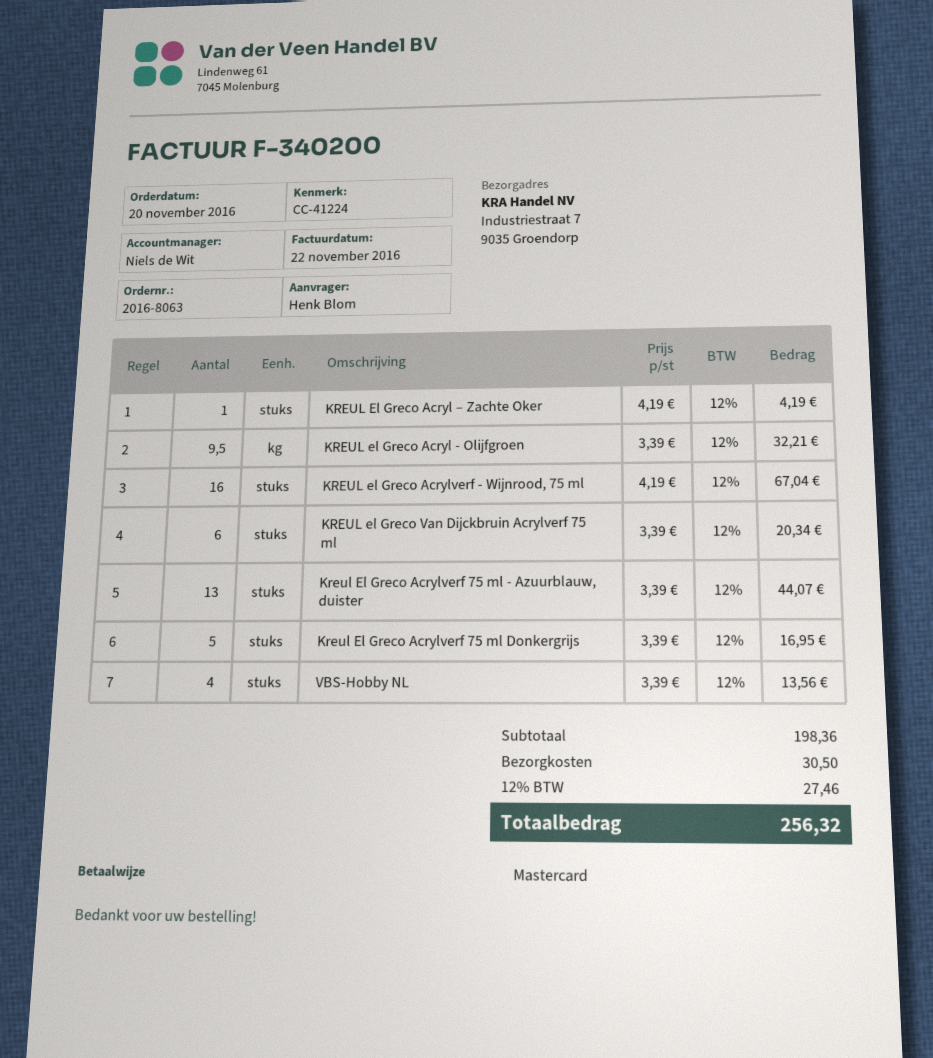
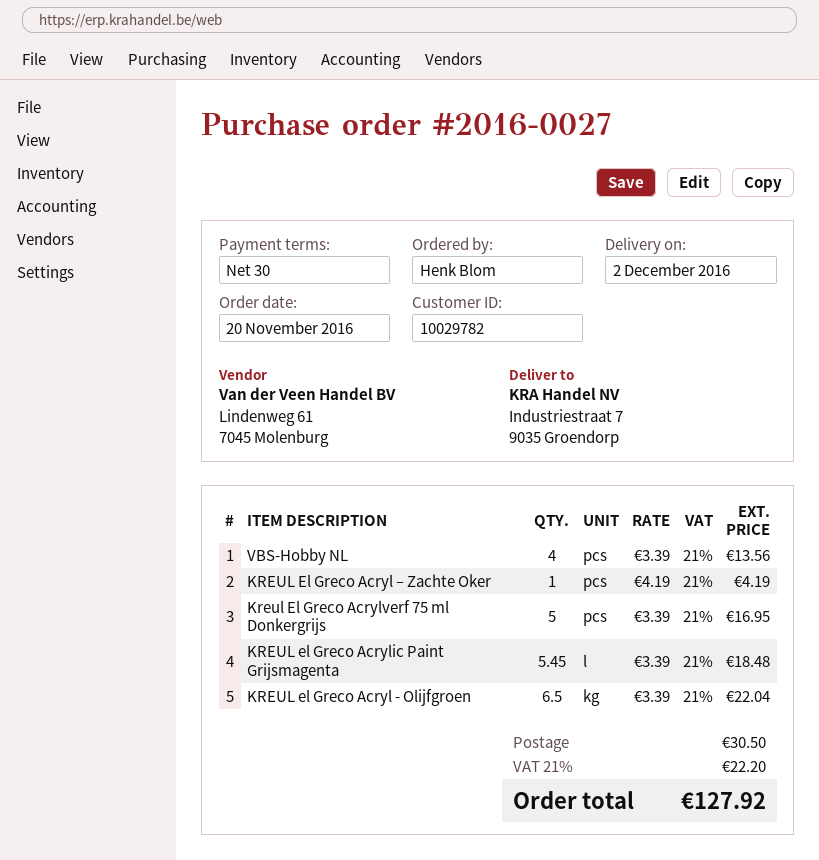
order number: 2016-8063 -> 2016-0027
KREUL el Greco Acryl - Olijfgroen: 9.5 x 3.39 = 32.21 -> 6.5 x 3.39 = 22.04
KREUL el Greco Acrylverf - Wijnrood, 75 ml: 16 x 4.19 = 67.04 -> none
KREUL el Greco Van Dijckbruin Acrylverf 75 ml: 6 x 3.39 = 20.34 -> none
Kreul El Greco Acrylverf 75 ml - Azuurblauw, duister: 13 x 3.39 = 44.07 -> none
KREUL el Greco Acrylic Paint Grijsmagenta: none -> 5.45 x 3.39 = 18.48
tax: 12% = 27.46 -> 21% = 22.20
total: 256.32 -> 127.92

